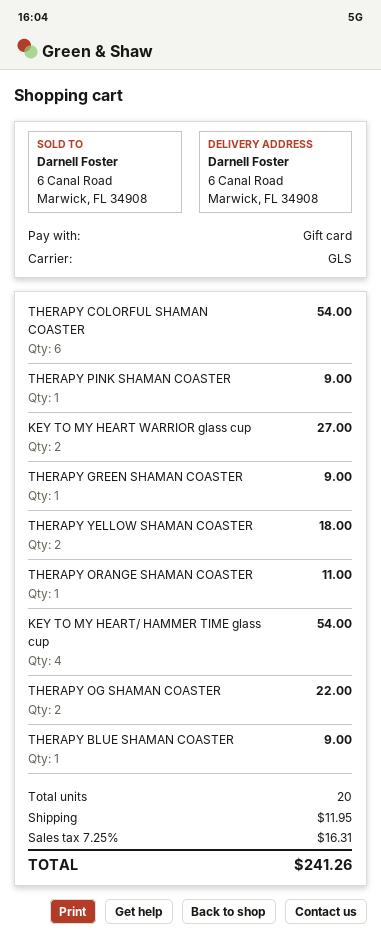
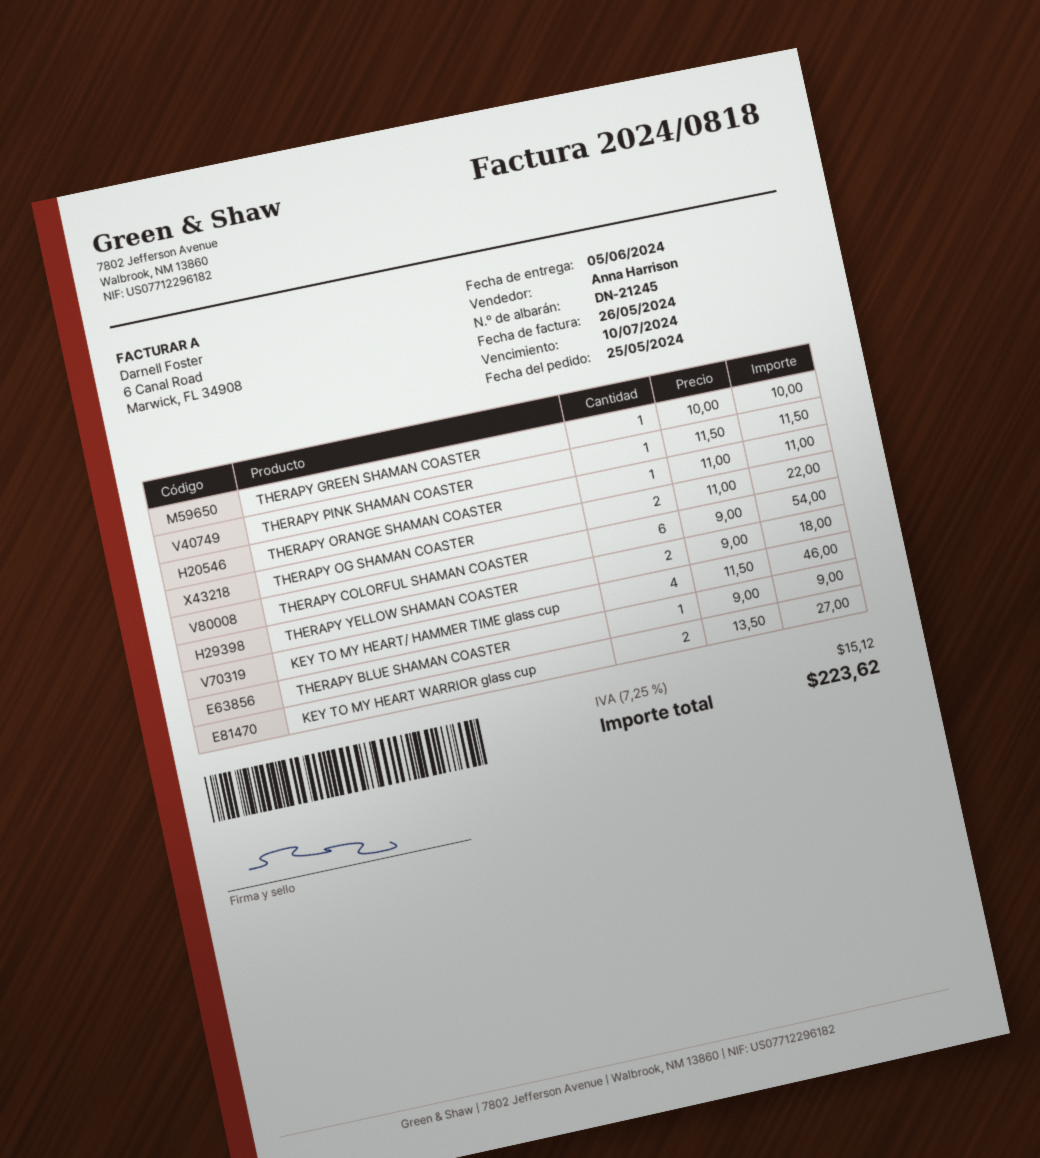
THERAPY PINK SHAMAN COASTER: 1 for 9.00 -> 1 for 11.50
THERAPY GREEN SHAMAN COASTER: 1 for 9.00 -> 1 for 10.00
KEY TO MY HEART/ HAMMER TIME glass cup: 4 for 54.00 -> 4 for 46.00
shipping: 11.95 -> none
tax: 7.25% = 16.31 -> 7.25% = 15.12
total: 241.26 -> 223.62

